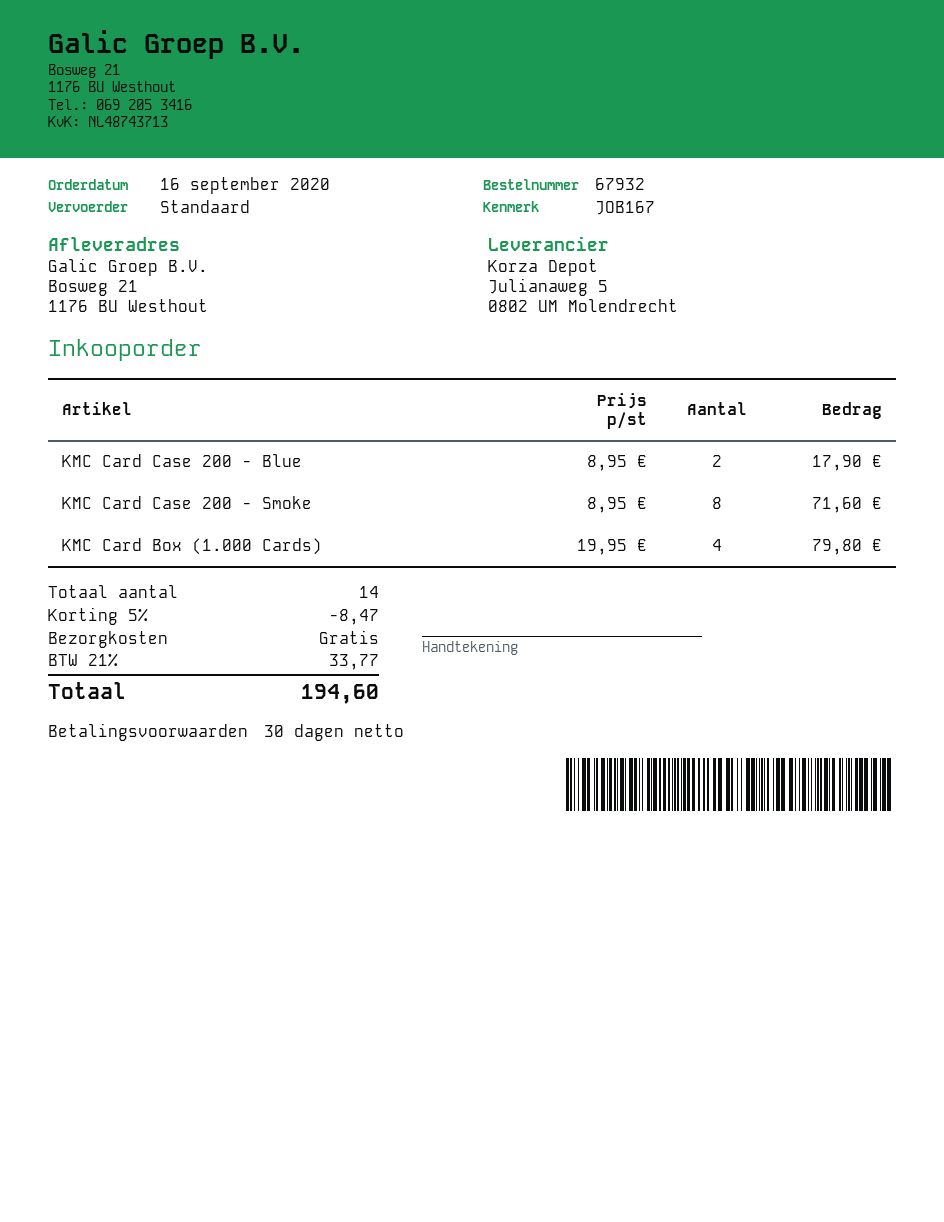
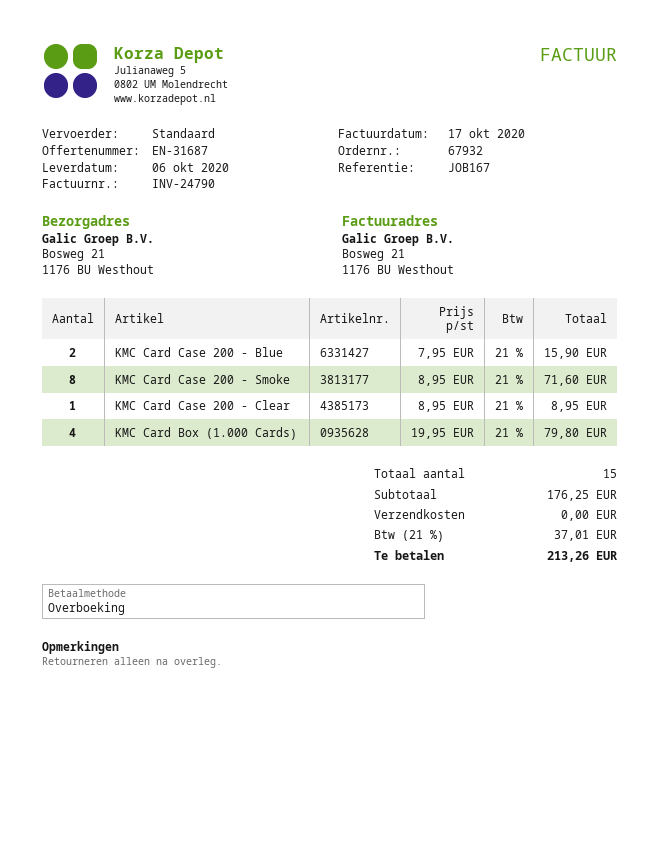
KMC Card Case 200 - Blue: 2 x 8.95 = 17.90 -> 2 x 7.95 = 15.90
KMC Card Case 200 - Clear: none -> 1 x 8.95 = 8.95
total quantity: 14 -> 15
discount: 5% = 8.47 -> none
tax: 21% = 33.77 -> 21% = 37.01
total: 194.60 -> 213.26

